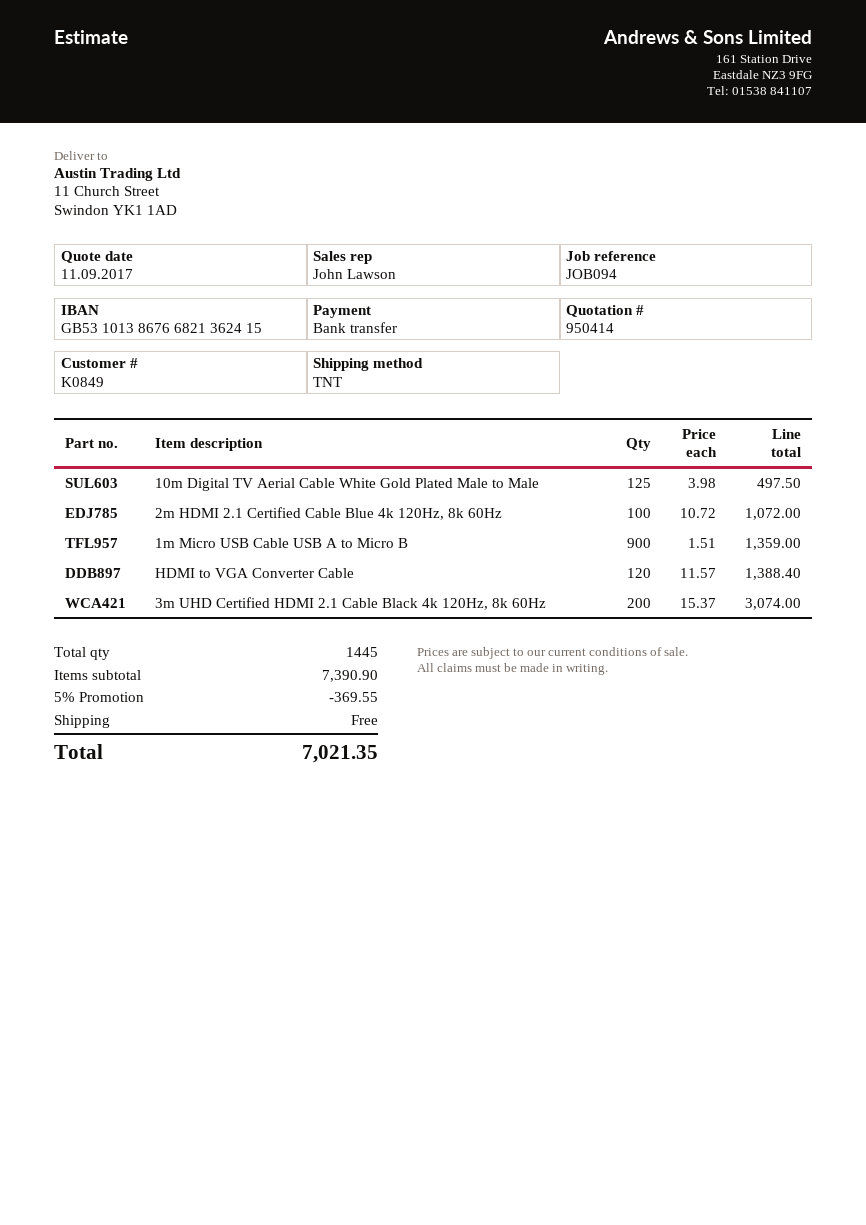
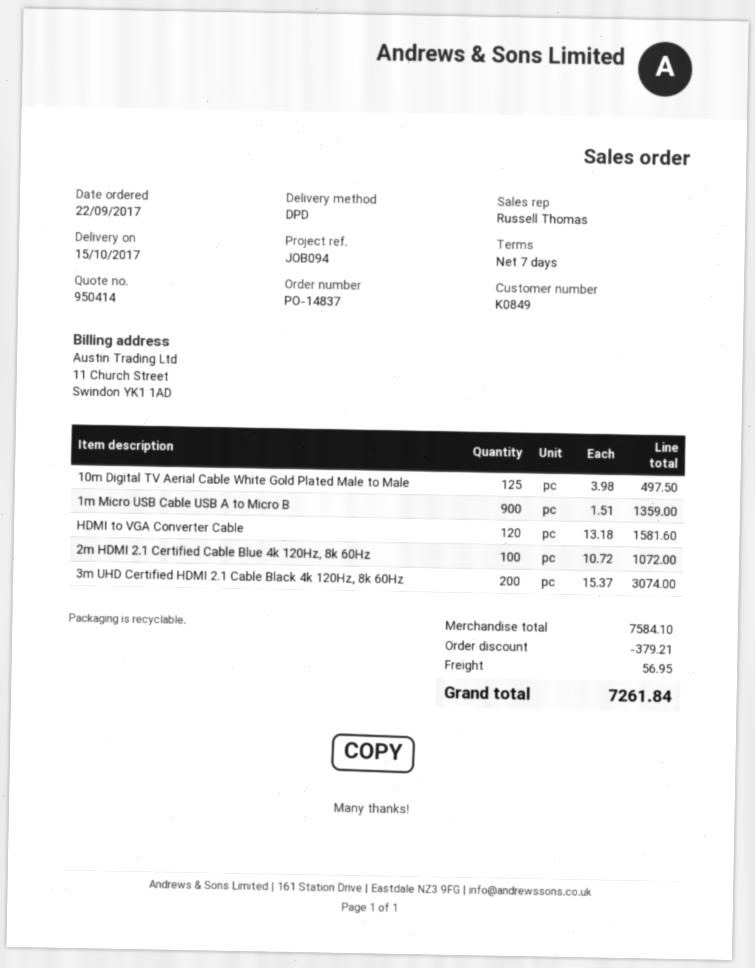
sales rep: John Lawson -> Russell Thomas
shipping method: TNT -> DPD
HDMI to VGA Converter Cable: 120 x 11.57 = 1388.40 -> 120 x 13.18 = 1581.60
subtotal: 7390.90 -> 7584.10
discount: 369.55 -> 379.21
shipping: 0.00 -> 56.95
total: 7021.35 -> 7261.84

